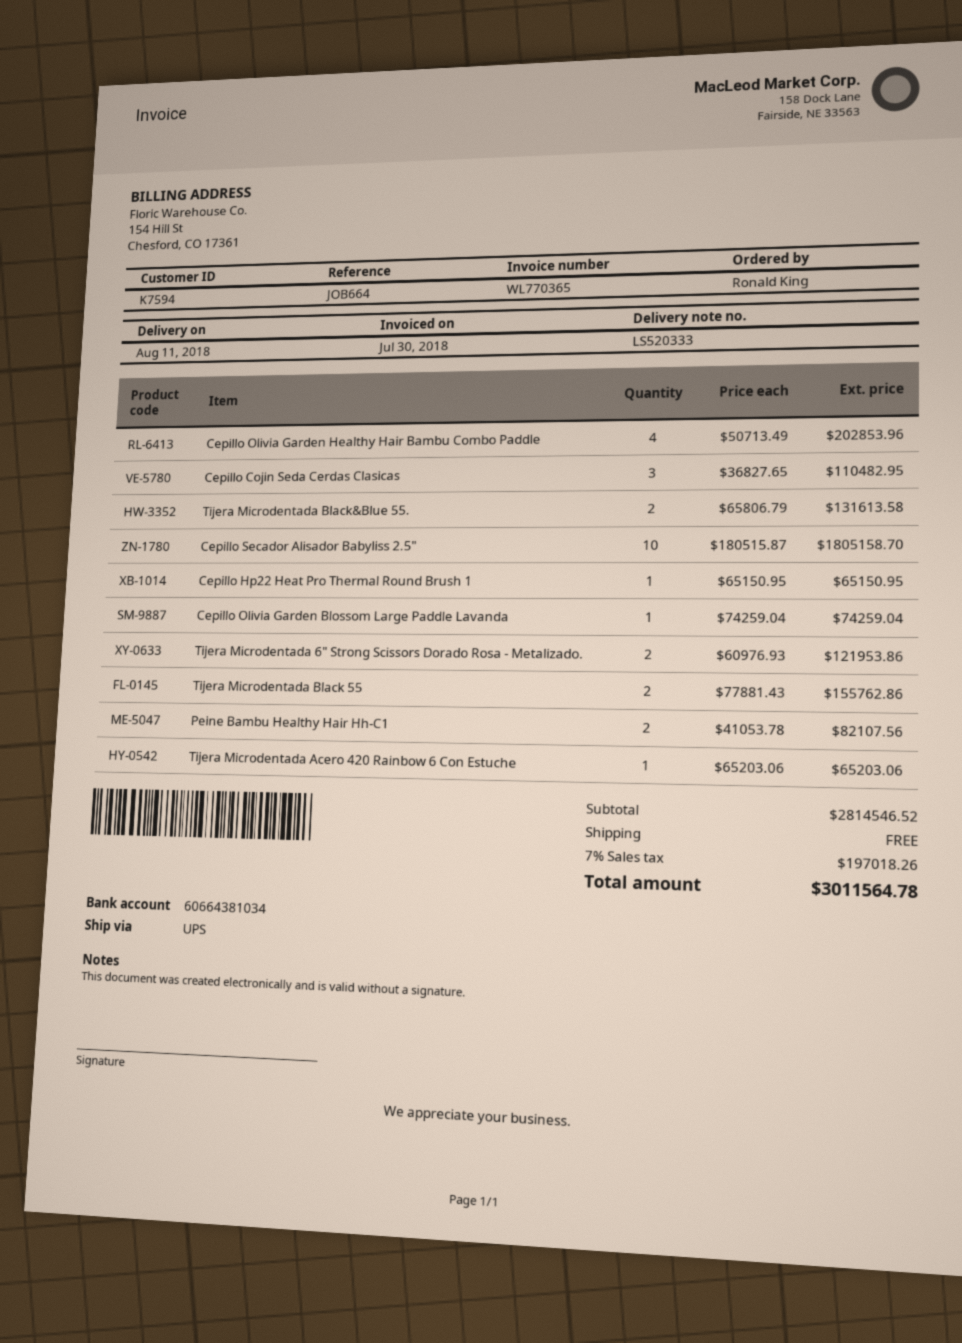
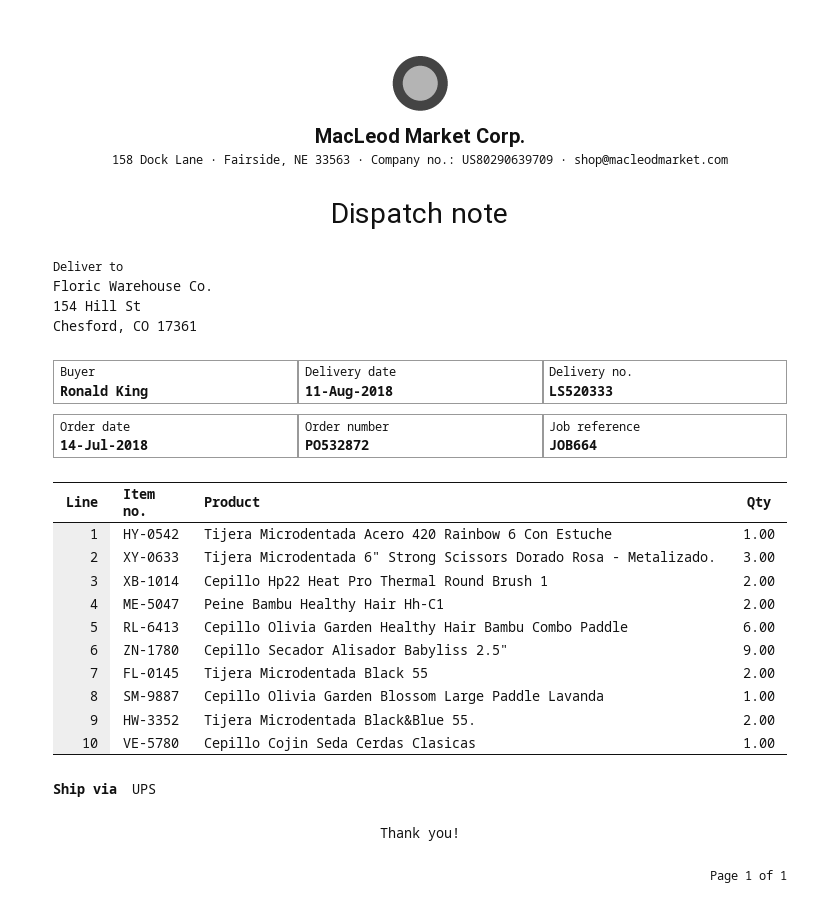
Cepillo Olivia Garden Healthy Hair Bambu Combo Paddle: 4 -> 6
Cepillo Cojin Seda Cerdas Clasicas: 3 -> 1
Cepillo Secador Alisador Babyliss 2.5": 10 -> 9
Cepillo Hp22 Heat Pro Thermal Round Brush 1: 1 -> 2
Tijera Microdentada 6" Strong Scissors Dorado Rosa - Metalizado.: 2 -> 3

